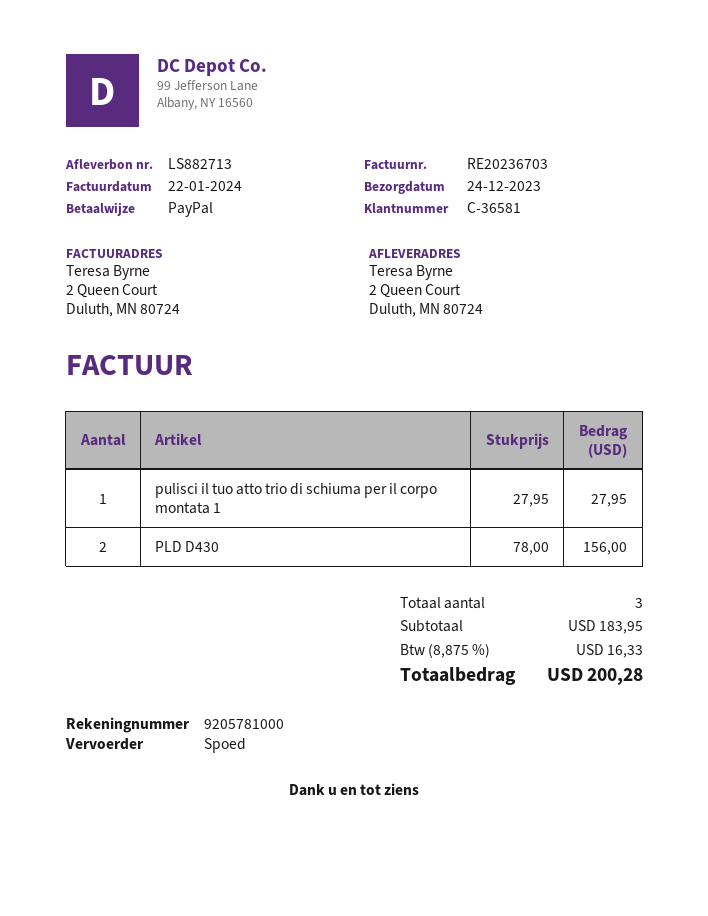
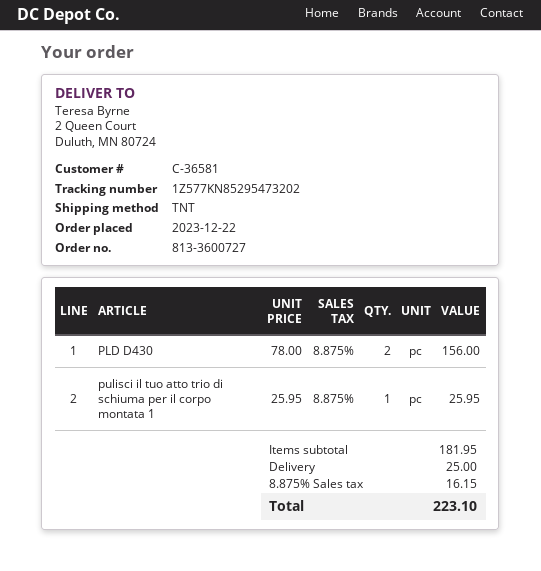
shipping method: express -> TNT
pulisci il tuo atto trio di schiuma per il corpo montata 1: 1 x 27.95 = 27.95 -> 1 x 25.95 = 25.95
subtotal: 183.95 -> 181.95
shipping: none -> 25.00
tax: 8.875% = 16.33 -> 8.875% = 16.15
total: 200.28 -> 223.10

